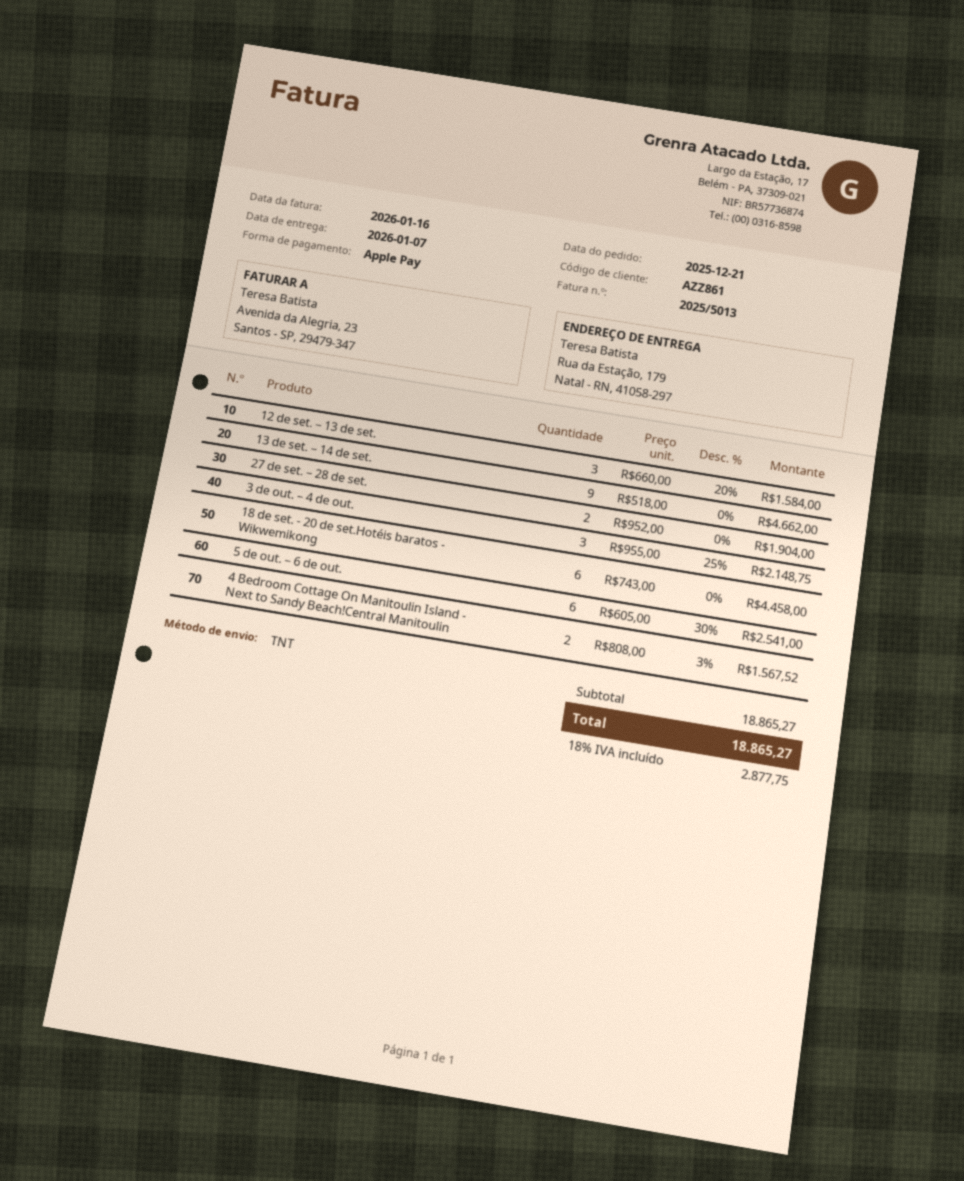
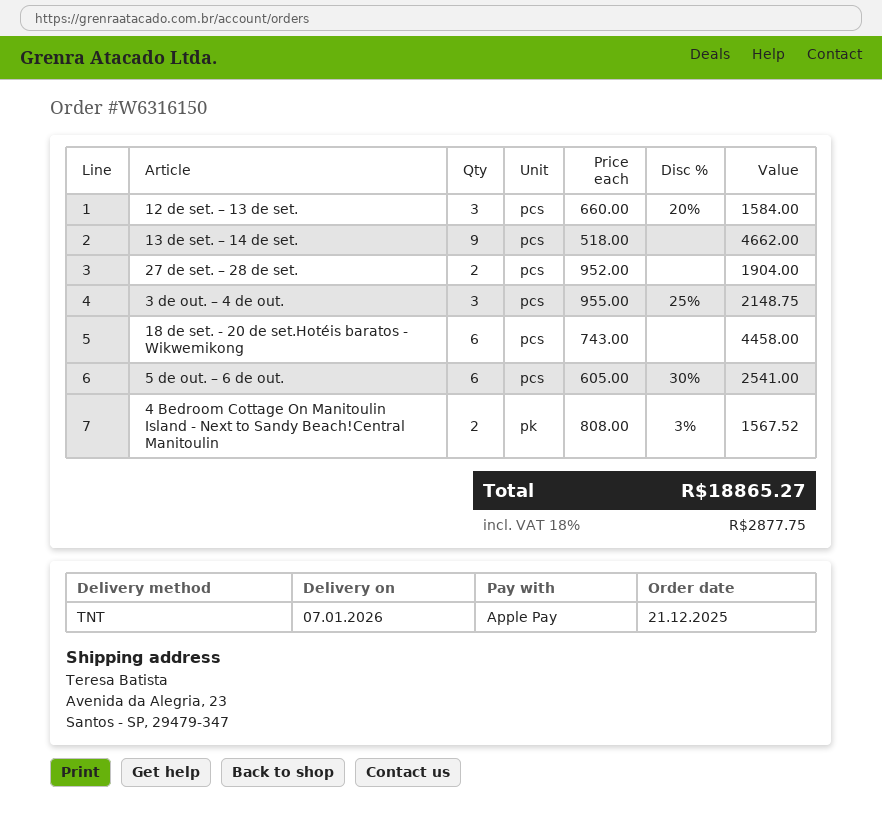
ship to: Rua da Estação, 179, Natal - RN, 41058-297 -> Avenida da Alegria, 23, Santos - SP, 29479-347

